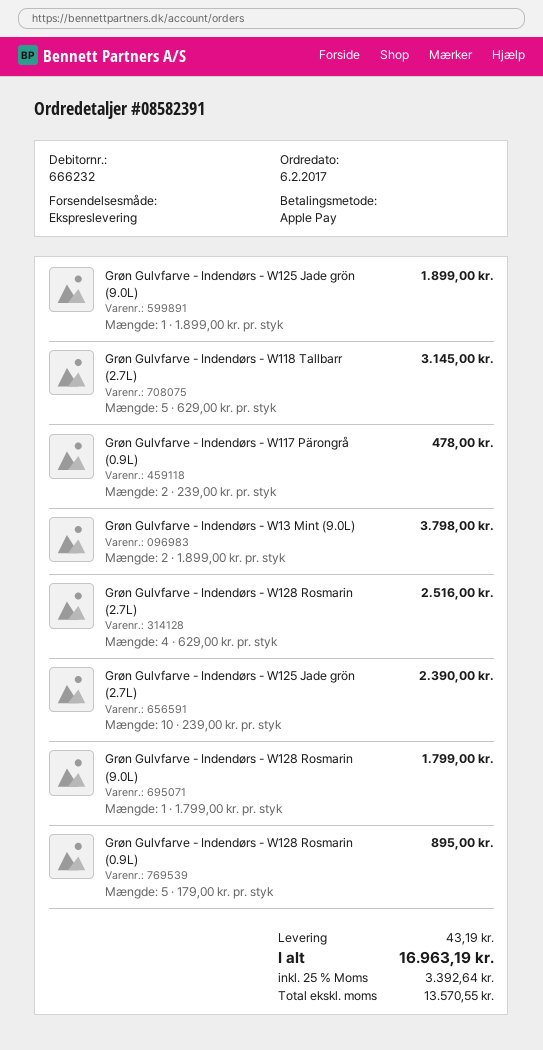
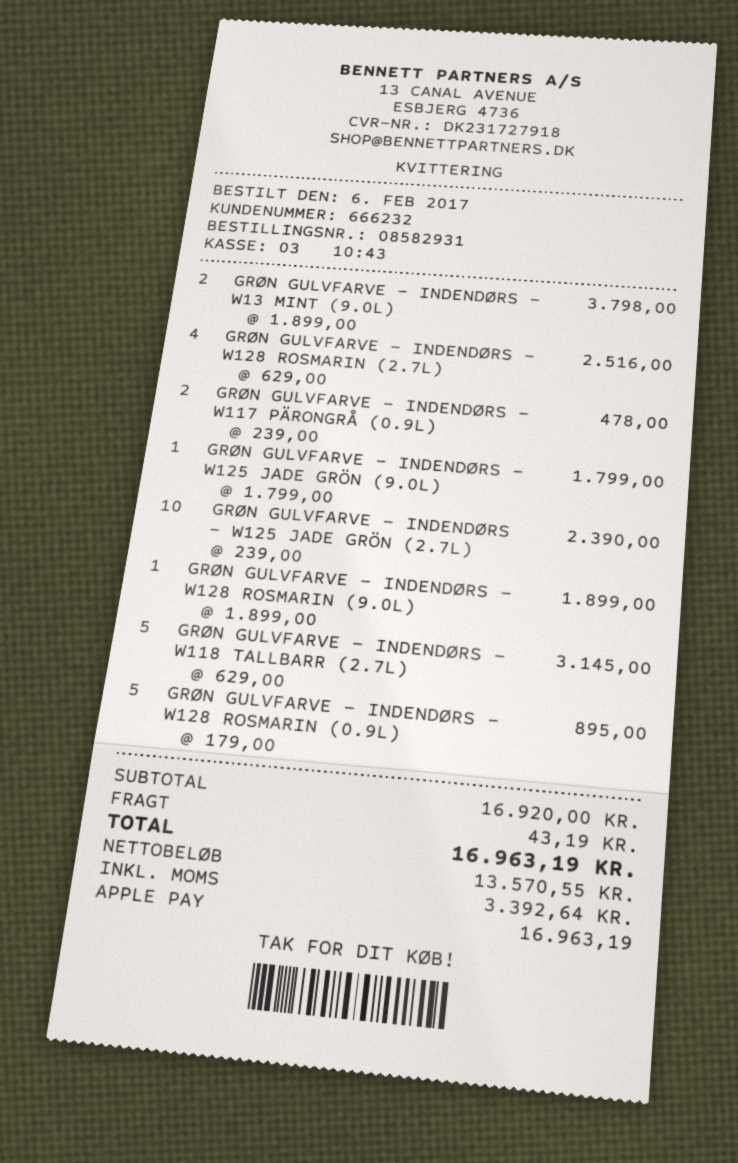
order number: 08582391 -> 08582931
Grøn Gulvfarve - Indendørs - W125 Jade grön (9.0L): 1 x 1899.00 = 1899.00 -> 1 x 1799.00 = 1799.00
Grøn Gulvfarve - Indendørs - W128 Rosmarin (9.0L): 1 x 1799.00 = 1799.00 -> 1 x 1899.00 = 1899.00

